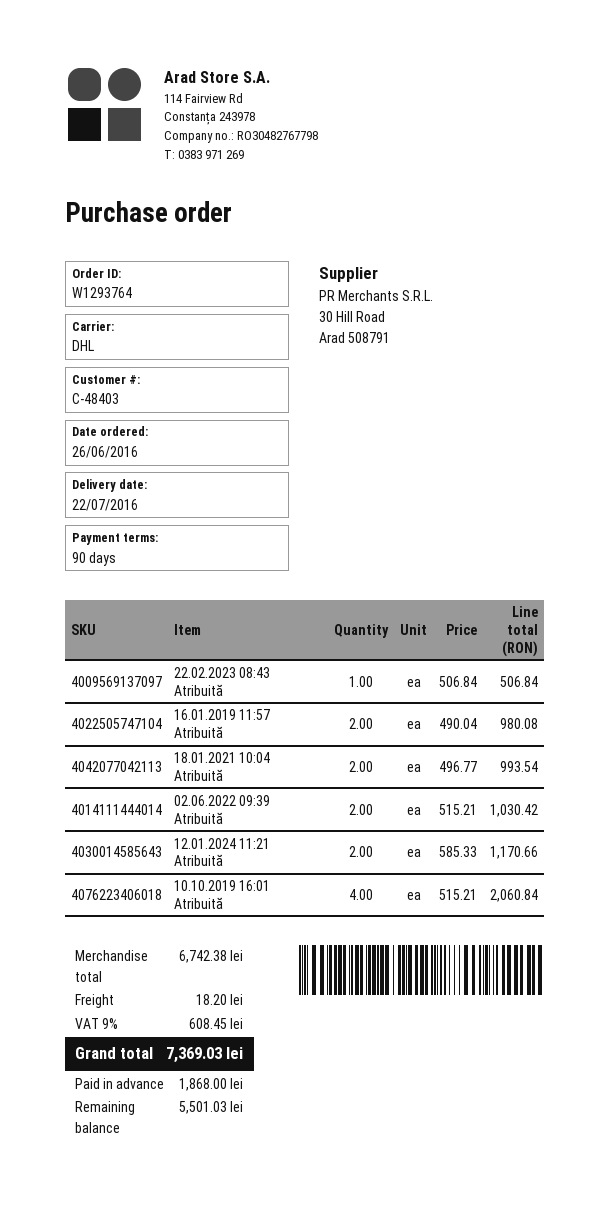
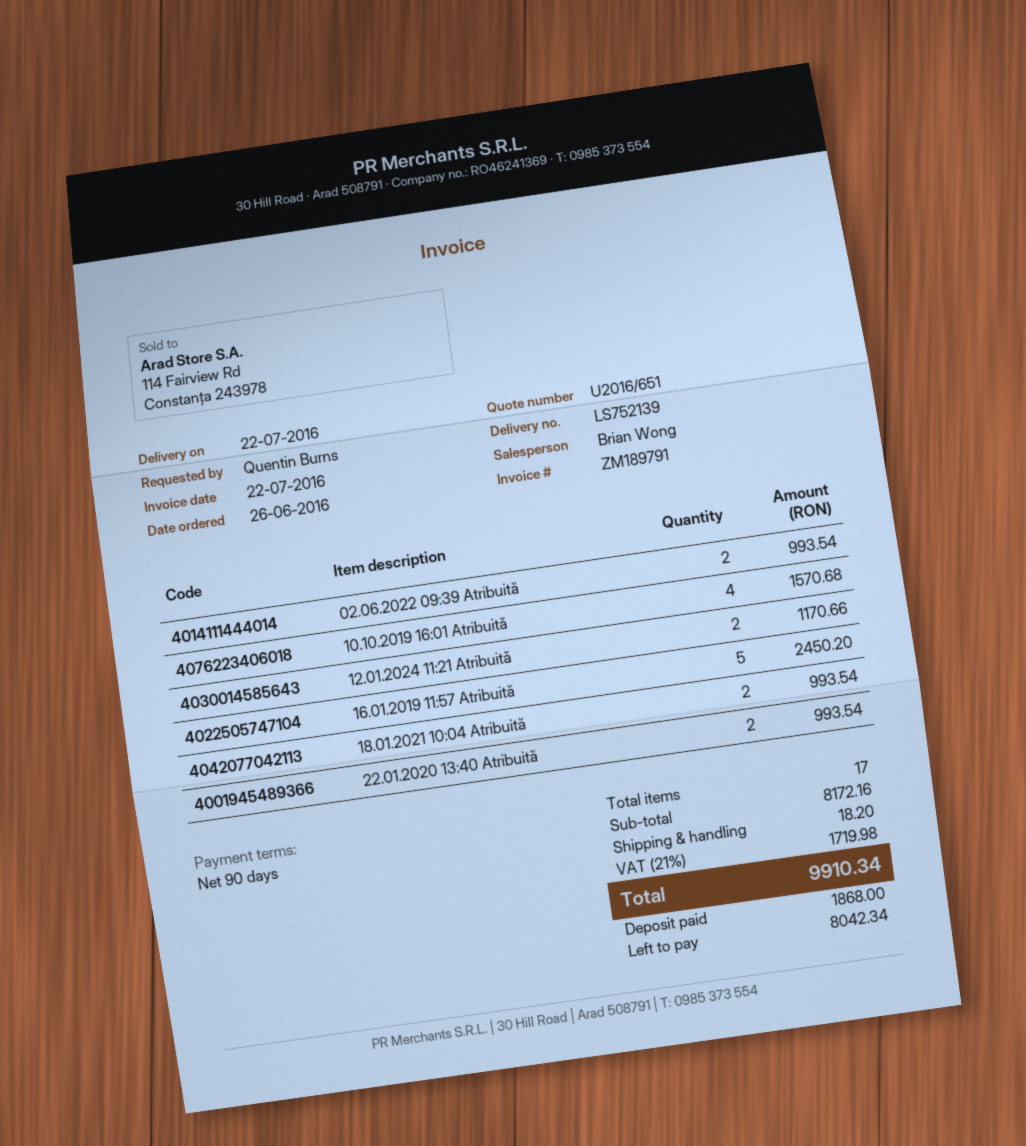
22.02.2023 08:43 Atribuită: 1 for 506.84 -> none
16.01.2019 11:57 Atribuită: 2 for 980.08 -> 5 for 2450.20
02.06.2022 09:39 Atribuită: 2 for 1030.42 -> 2 for 993.54
10.10.2019 16:01 Atribuită: 4 for 2060.84 -> 4 for 1570.68
22.01.2020 13:40 Atribuită: none -> 2 for 993.54
subtotal: 6742.38 -> 8172.16
tax: 9% = 608.45 -> 21% = 1719.98
total: 7369.03 -> 9910.34
balance: 5501.03 -> 8042.34

